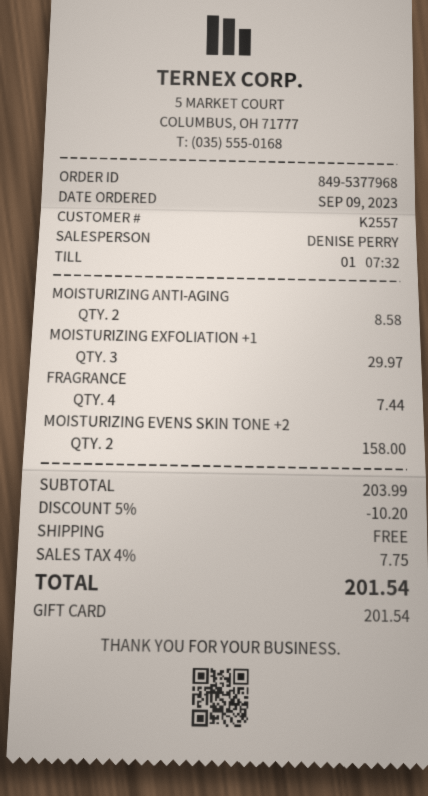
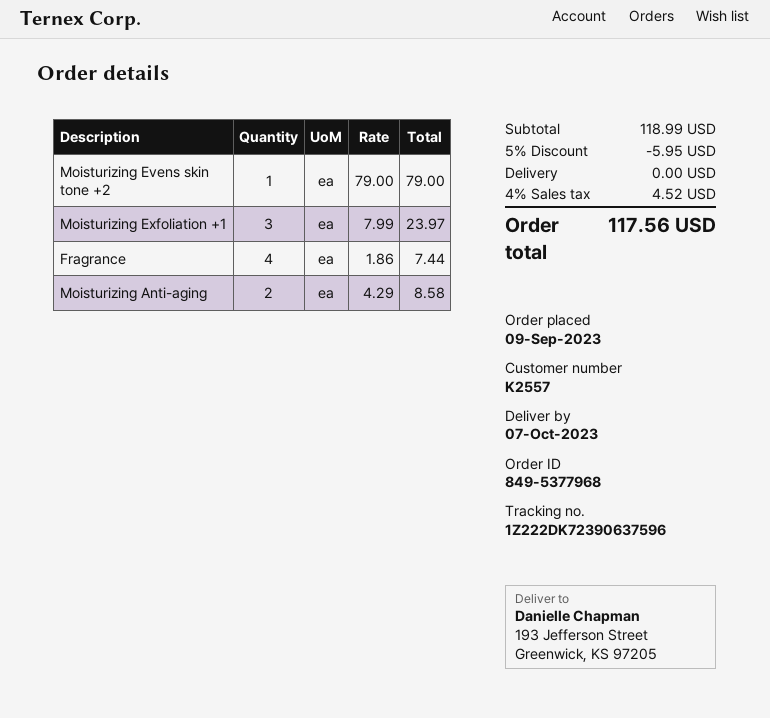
MOISTURIZING EXFOLIATION +1: 3 for 29.97 -> 3 for 23.97
MOISTURIZING EVENS SKIN TONE +2: 2 for 158.00 -> 1 for 79.00
subtotal: 203.99 -> 118.99
discount: 5% = 10.20 -> 5% = 5.95
tax: 4% = 7.75 -> 4% = 4.52
total: 201.54 -> 117.56

